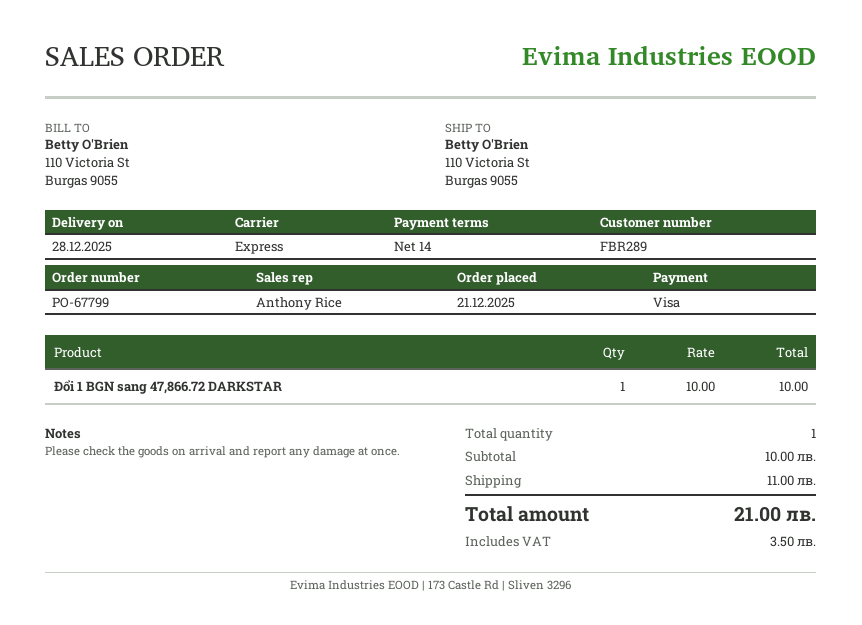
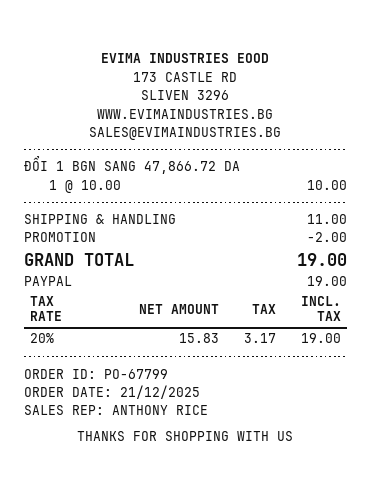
payment method: Visa -> PayPal
discount: none -> 2.00
tax: 3.50 -> 3.17
total: 21.00 -> 19.00

